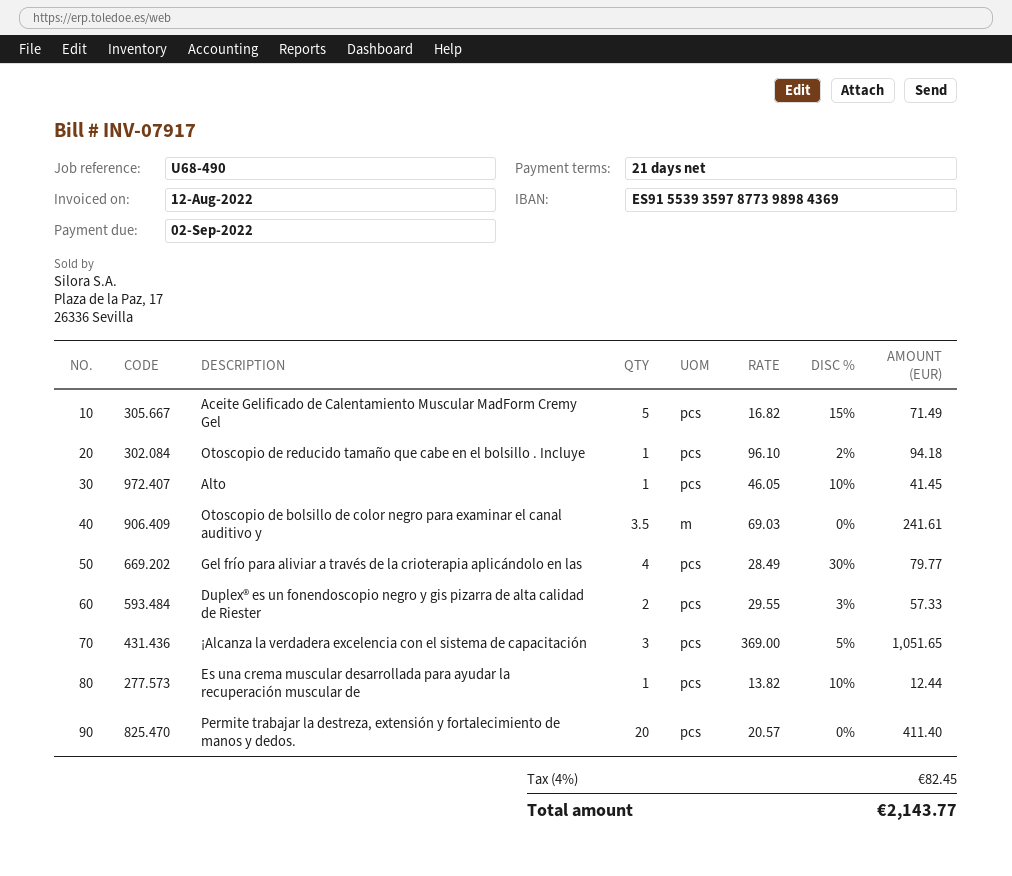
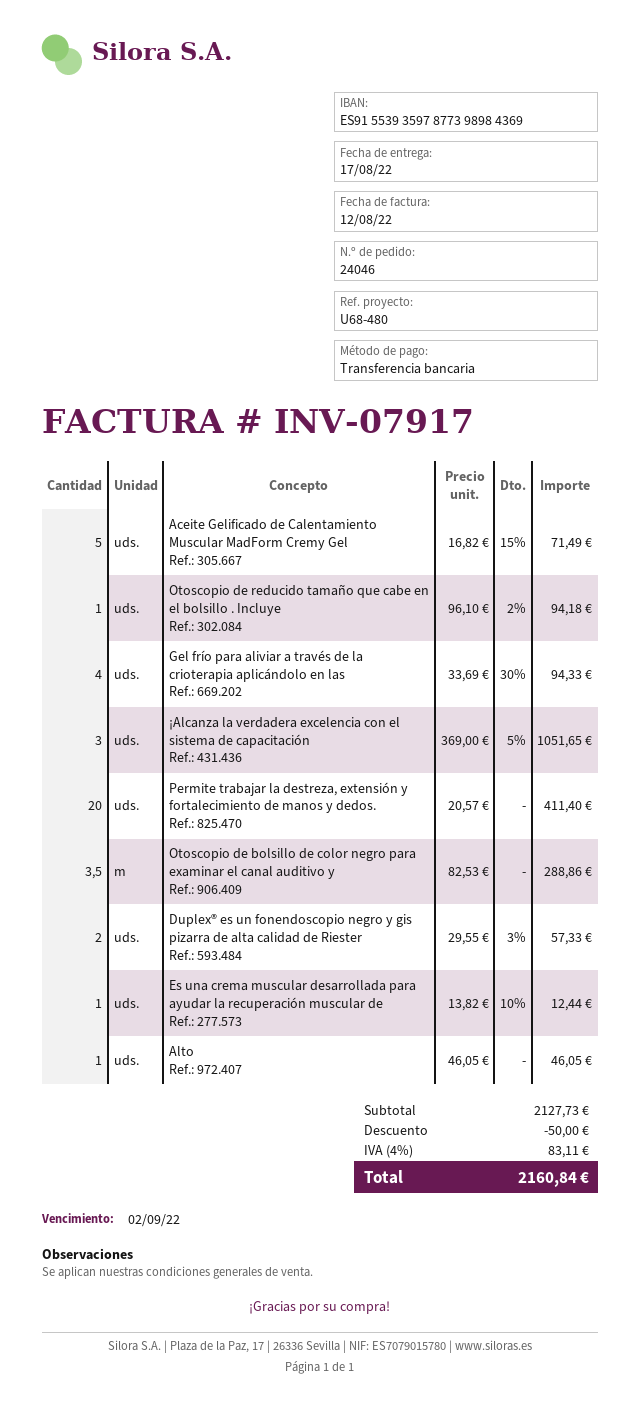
reference: U68-490 -> U68-480
Alto: 1 x 46.05 - 10% = 41.45 -> 1 x 46.05 = 46.05
Otoscopio de bolsillo de color negro para examinar el canal auditivo y: 3.5 x 69.03 = 241.61 -> 3.5 x 82.53 = 288.86
Gel frío para aliviar a través de la crioterapia aplicándolo en las: 4 x 28.49 - 30% = 79.77 -> 4 x 33.69 - 30% = 94.33
discount: none -> 50.00
tax: 4% = 82.45 -> 4% = 83.11
total: 2143.77 -> 2160.84

